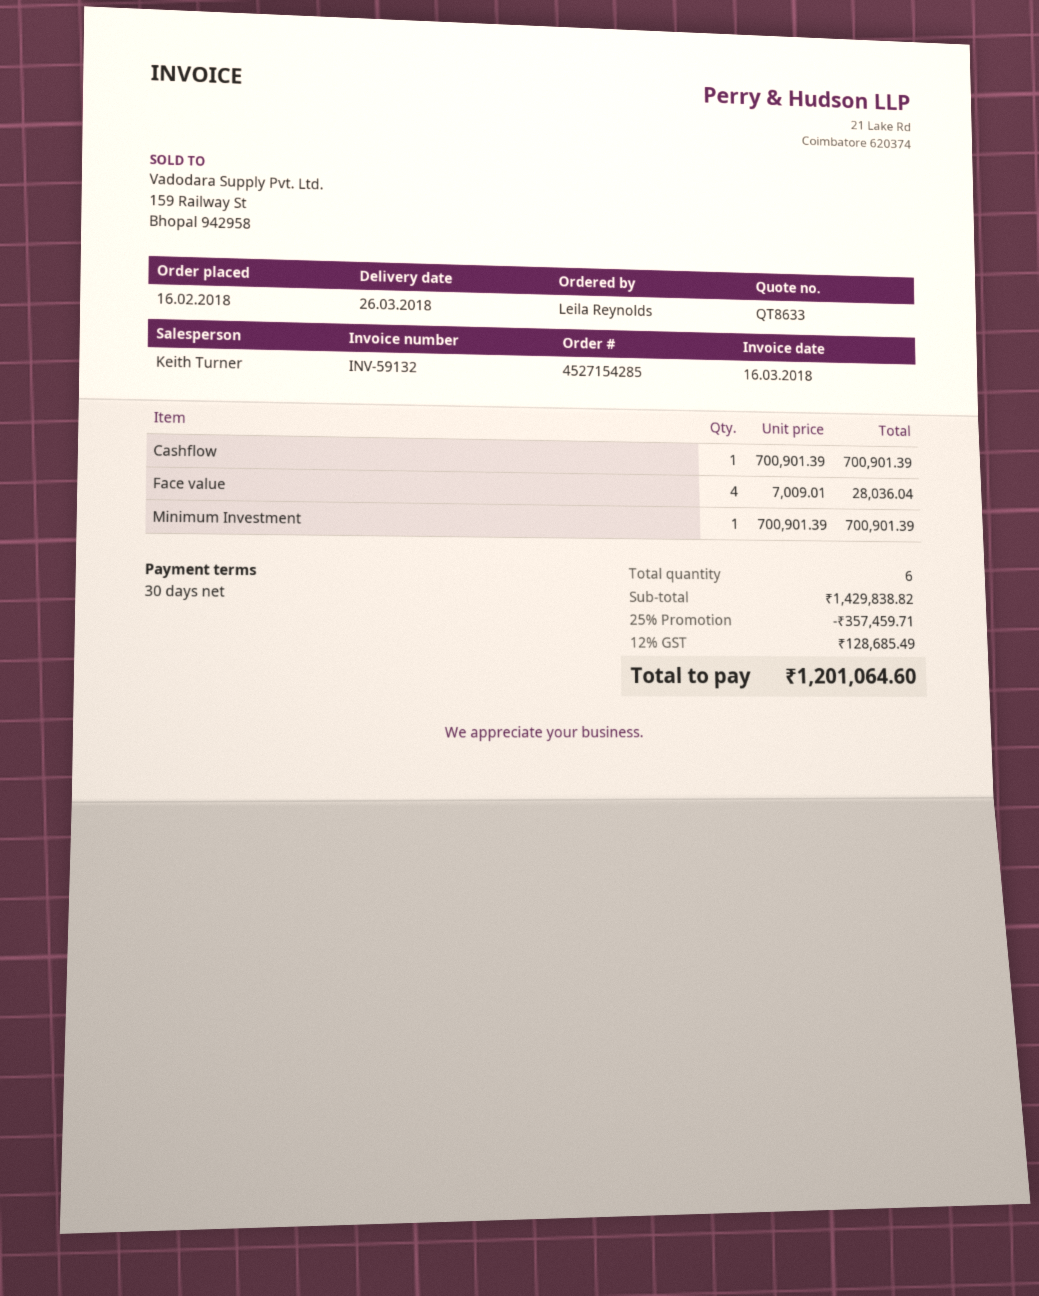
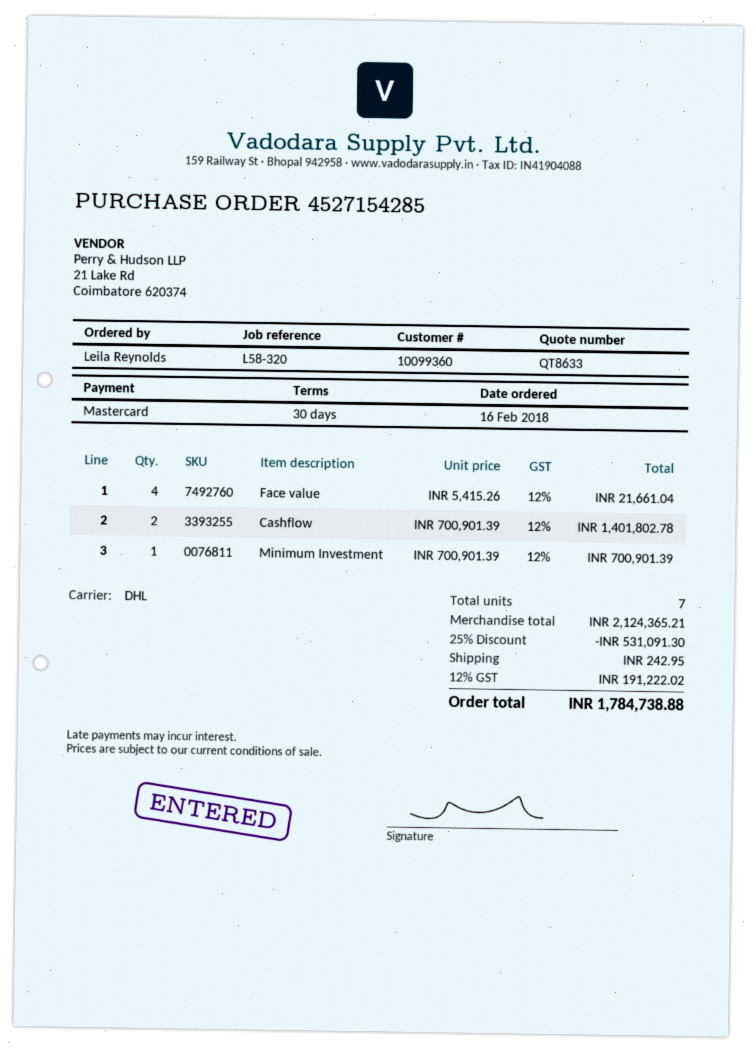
Cashflow: 1 x 700901.39 = 700901.39 -> 2 x 700901.39 = 1401802.78
Face value: 4 x 7009.01 = 28036.04 -> 4 x 5415.26 = 21661.04
total quantity: 6 -> 7
subtotal: 1429838.82 -> 2124365.21
discount: 25% = 357459.71 -> 25% = 531091.30
shipping: none -> 242.95
tax: 12% = 128685.49 -> 12% = 191222.02
total: 1201064.60 -> 1784738.88

